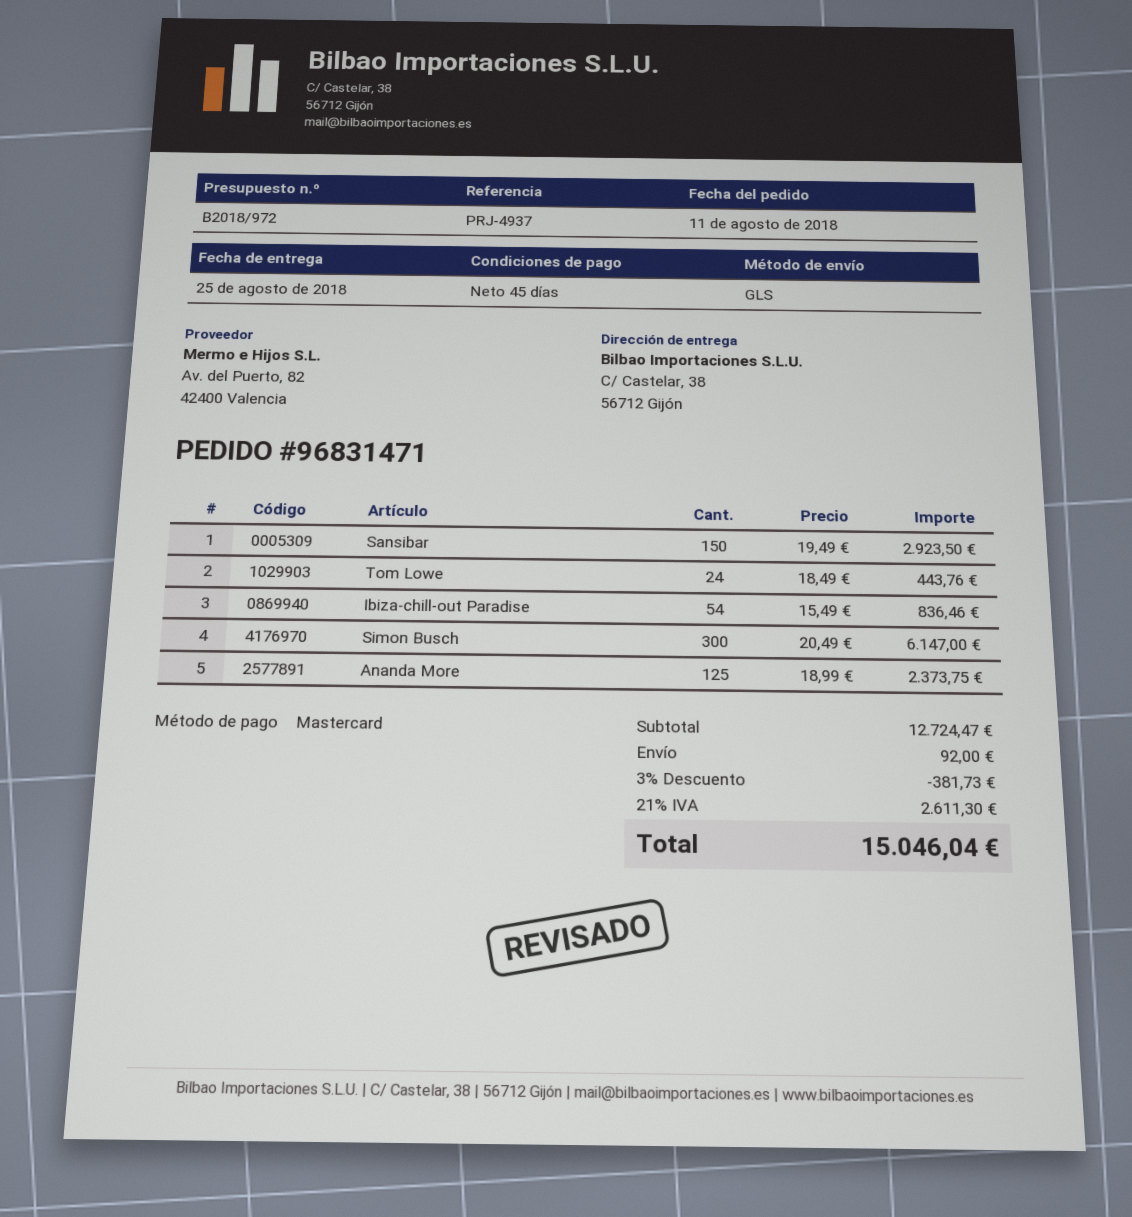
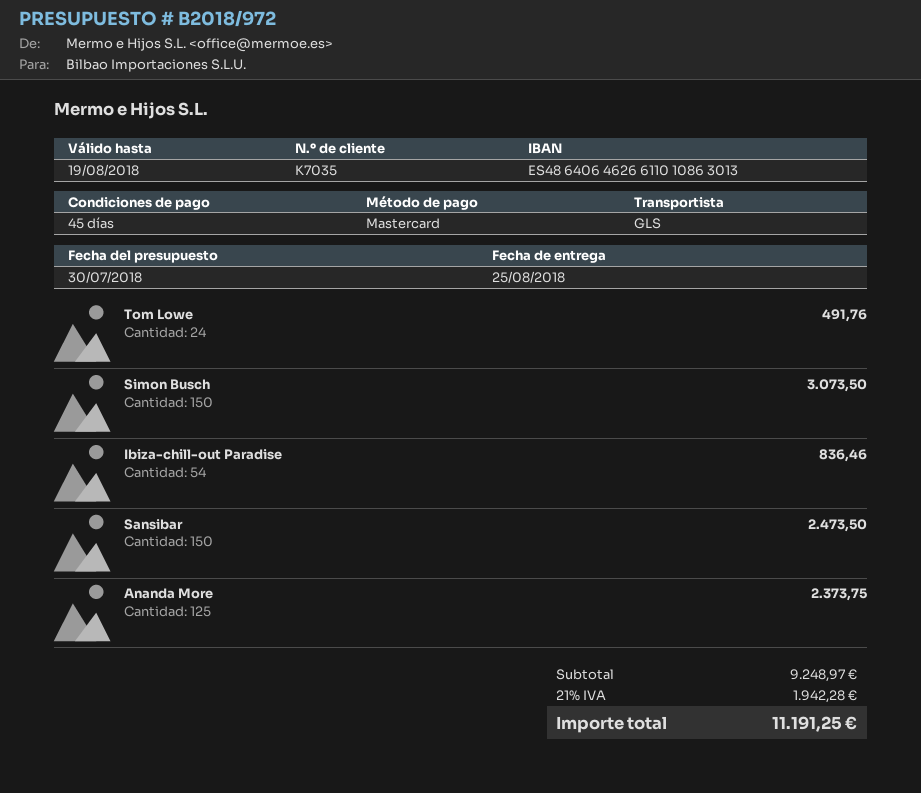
Sansibar: 150 for 2923.50 -> 150 for 2473.50
Tom Lowe: 24 for 443.76 -> 24 for 491.76
Simon Busch: 300 for 6147.00 -> 150 for 3073.50
subtotal: 12724.47 -> 9248.97
discount: 3% = 381.73 -> none
shipping: 92.00 -> none
tax: 21% = 2611.30 -> 21% = 1942.28
total: 15046.04 -> 11191.25

